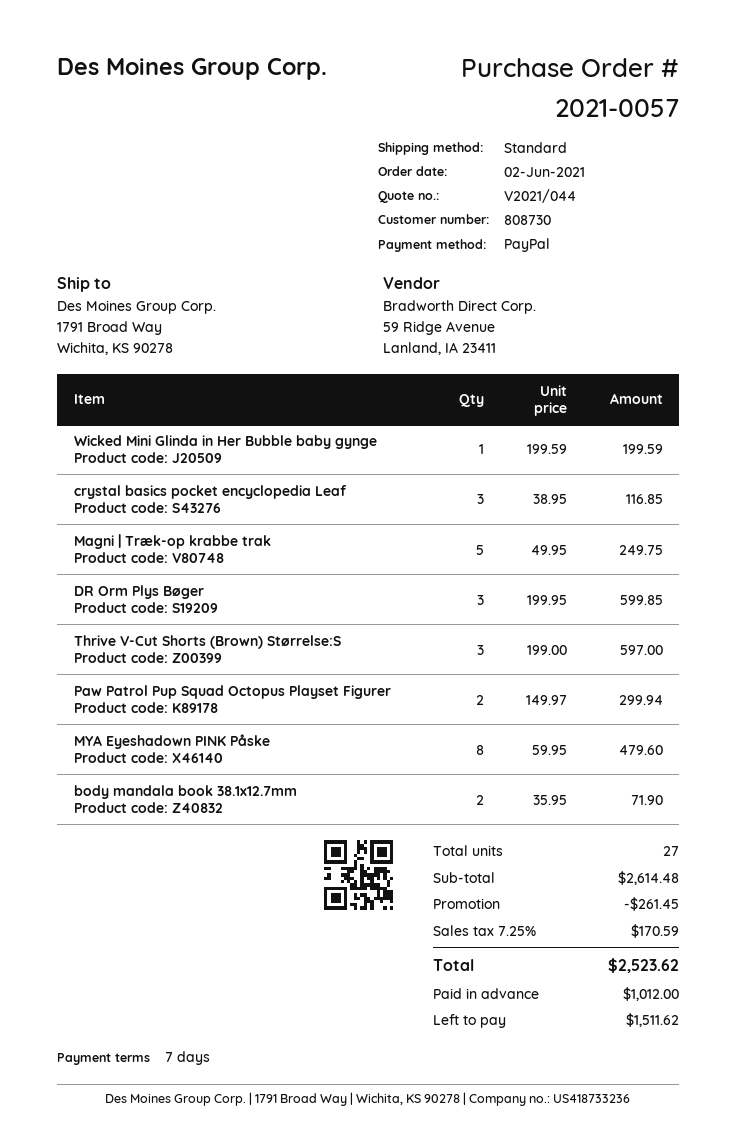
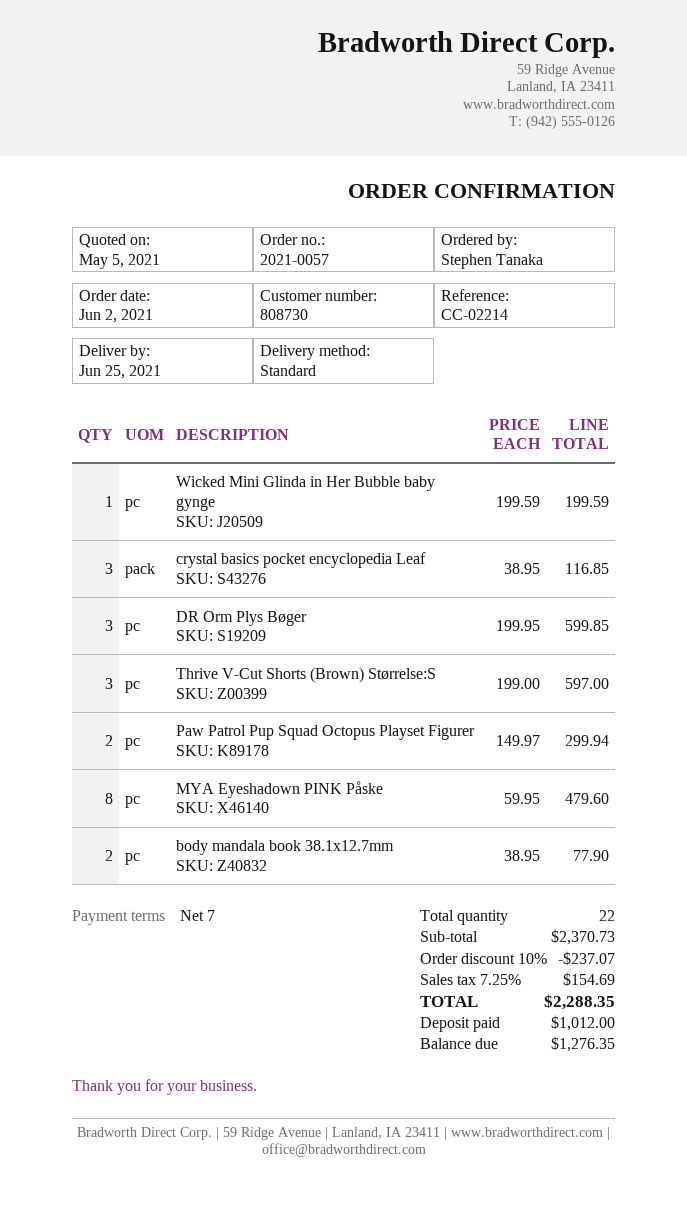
Magni | Træk-op krabbe trak: 5 x 49.95 = 249.75 -> none
body mandala book 38.1x12.7mm: 2 x 35.95 = 71.90 -> 2 x 38.95 = 77.90
total quantity: 27 -> 22
subtotal: 2614.48 -> 2370.73
discount: 261.45 -> 237.07
tax: 7.25% = 170.59 -> 7.25% = 154.69
total: 2523.62 -> 2288.35
balance: 1511.62 -> 1276.35

